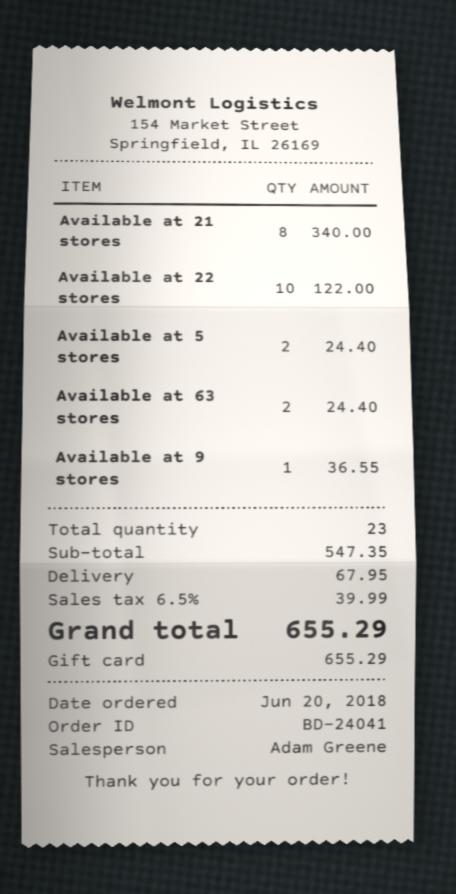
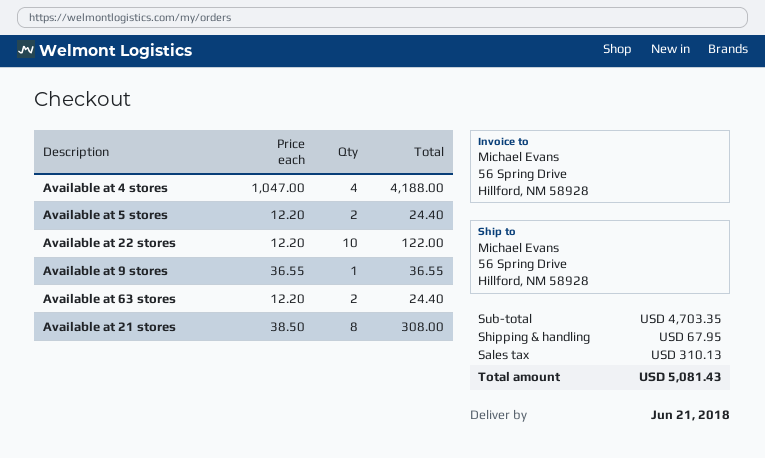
Available at 21 stores: 8 for 340.00 -> 8 for 308.00
Available at 4 stores: none -> 4 for 4188.00
subtotal: 547.35 -> 4703.35
tax: 39.99 -> 310.13
total: 655.29 -> 5081.43

